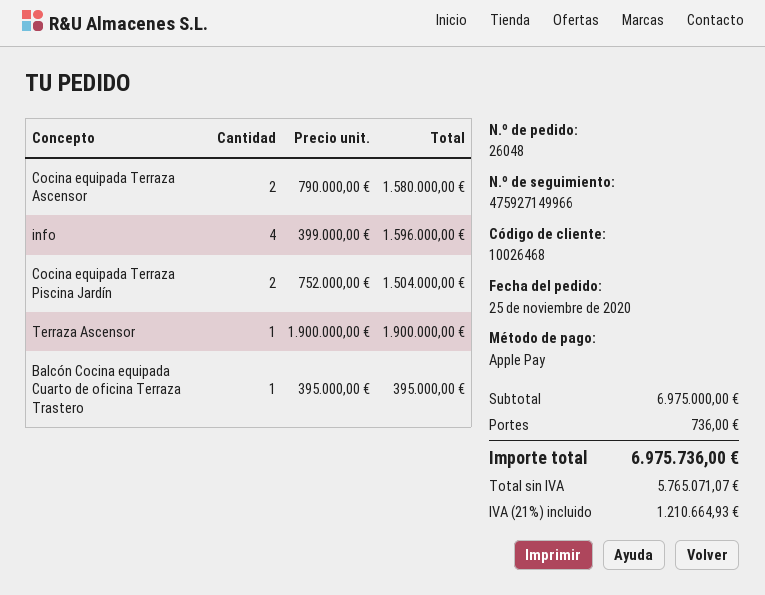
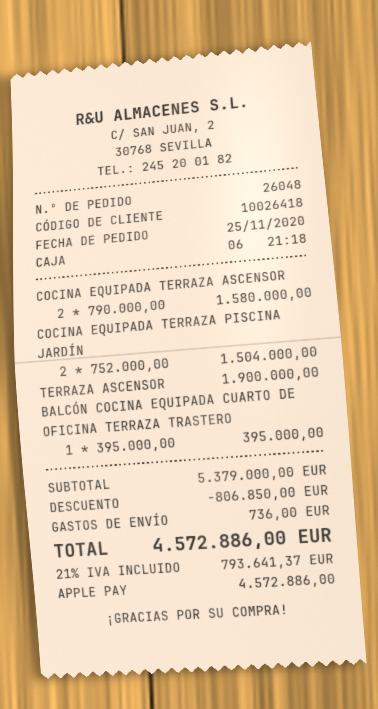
customer number: 10026468 -> 10026418
info: 4 x 399000.00 = 1596000.00 -> none
subtotal: 6975000.00 -> 5379000.00
discount: none -> 806850.00
tax: 21% = 1210664.93 -> 21% = 793641.37
total: 6975736.00 -> 4572886.00

